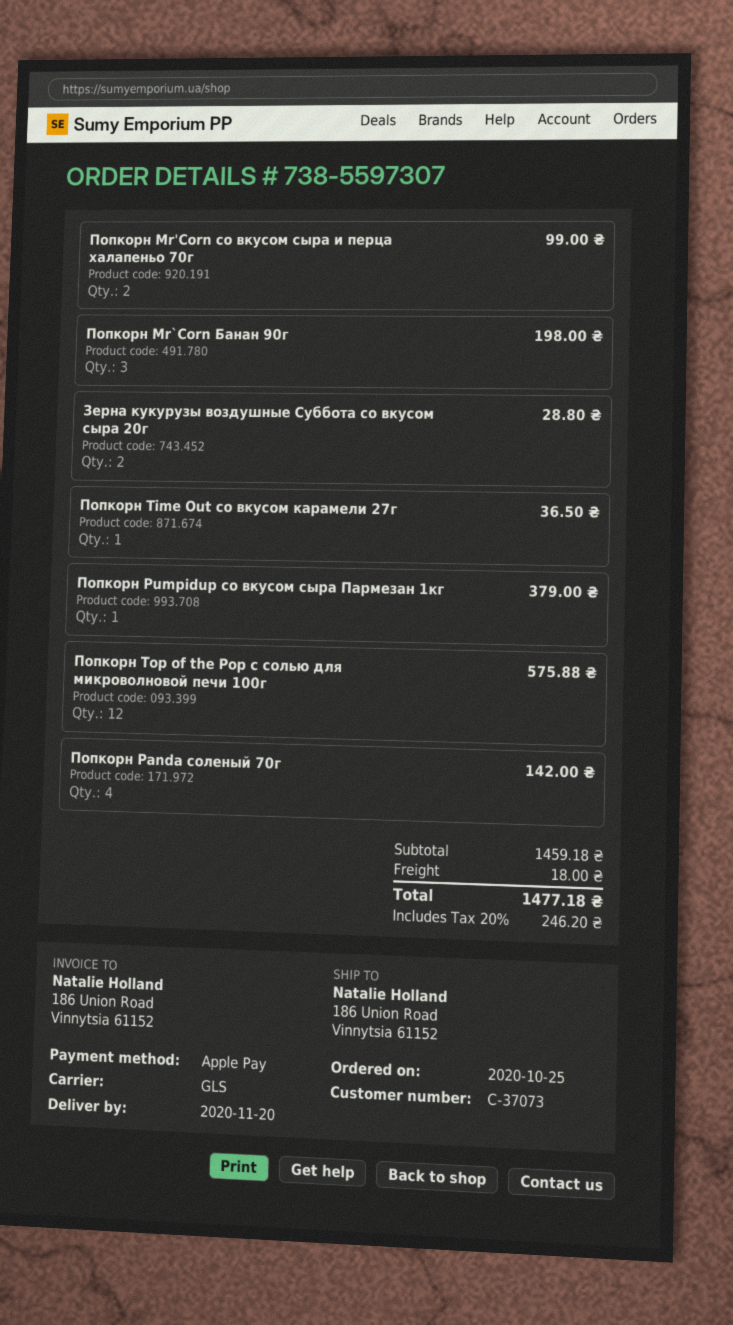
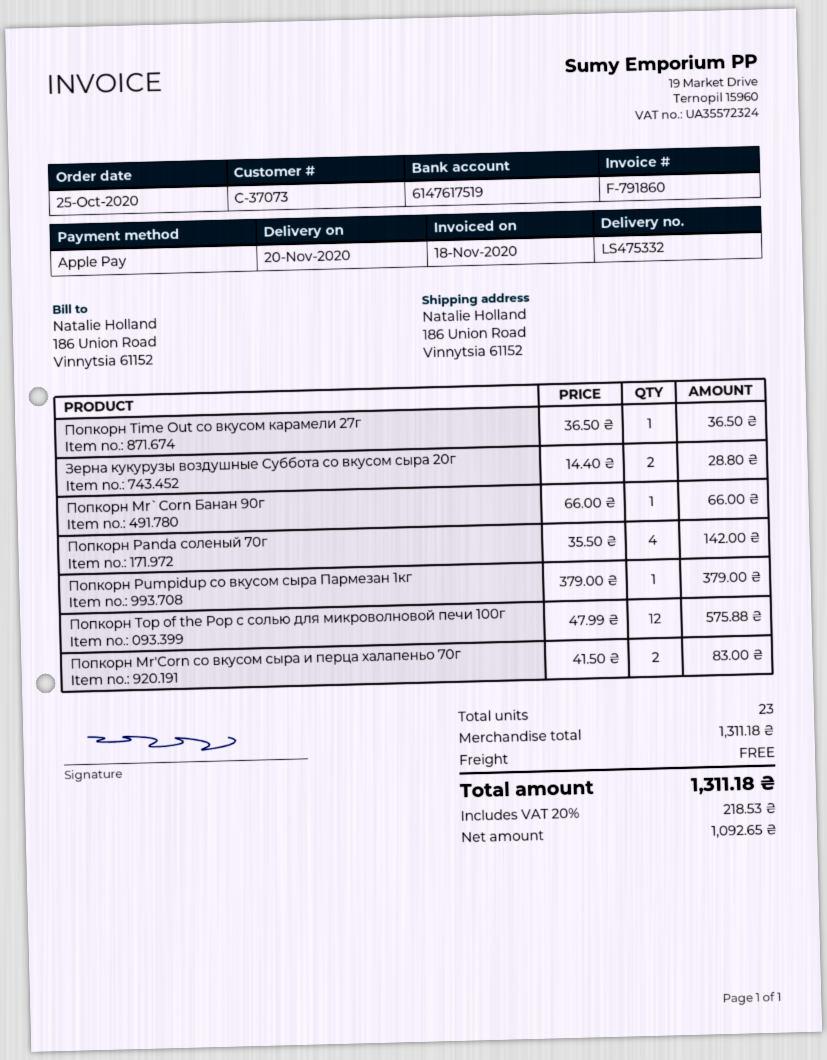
Попкорн Mr'Corn со вкусом сыра и перца халапеньо 70г: 2 for 99.00 -> 2 for 83.00
Попкорн Mr`Corn Банан 90г: 3 for 198.00 -> 1 for 66.00
subtotal: 1459.18 -> 1311.18
shipping: 18.00 -> 0.00
tax: 20% = 246.20 -> 20% = 218.53
total: 1477.18 -> 1311.18

